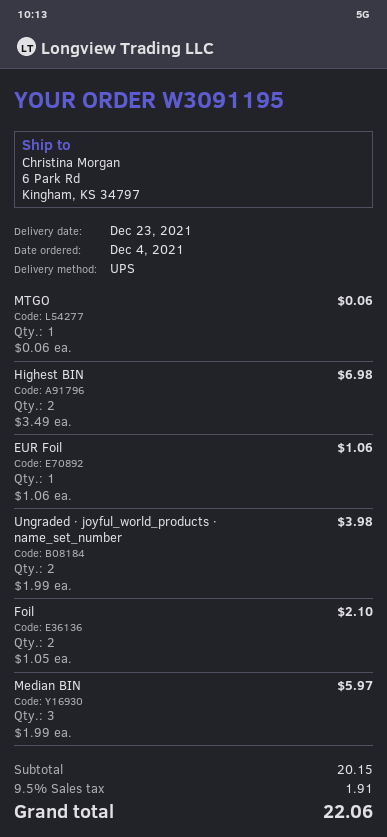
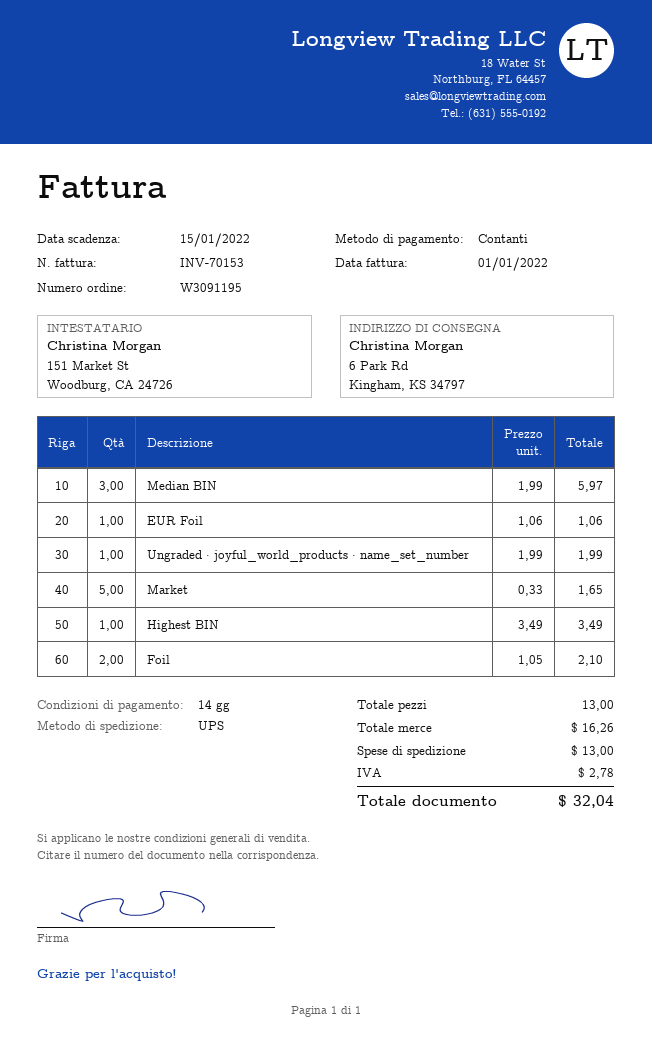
MTGO: 1 x 0.06 = 0.06 -> none
Highest BIN: 2 x 3.49 = 6.98 -> 1 x 3.49 = 3.49
Ungraded · joyful_world_products · name_set_number: 2 x 1.99 = 3.98 -> 1 x 1.99 = 1.99
Market: none -> 5 x 0.33 = 1.65
subtotal: 20.15 -> 16.26
shipping: none -> 13.00
tax: 1.91 -> 2.78
total: 22.06 -> 32.04

